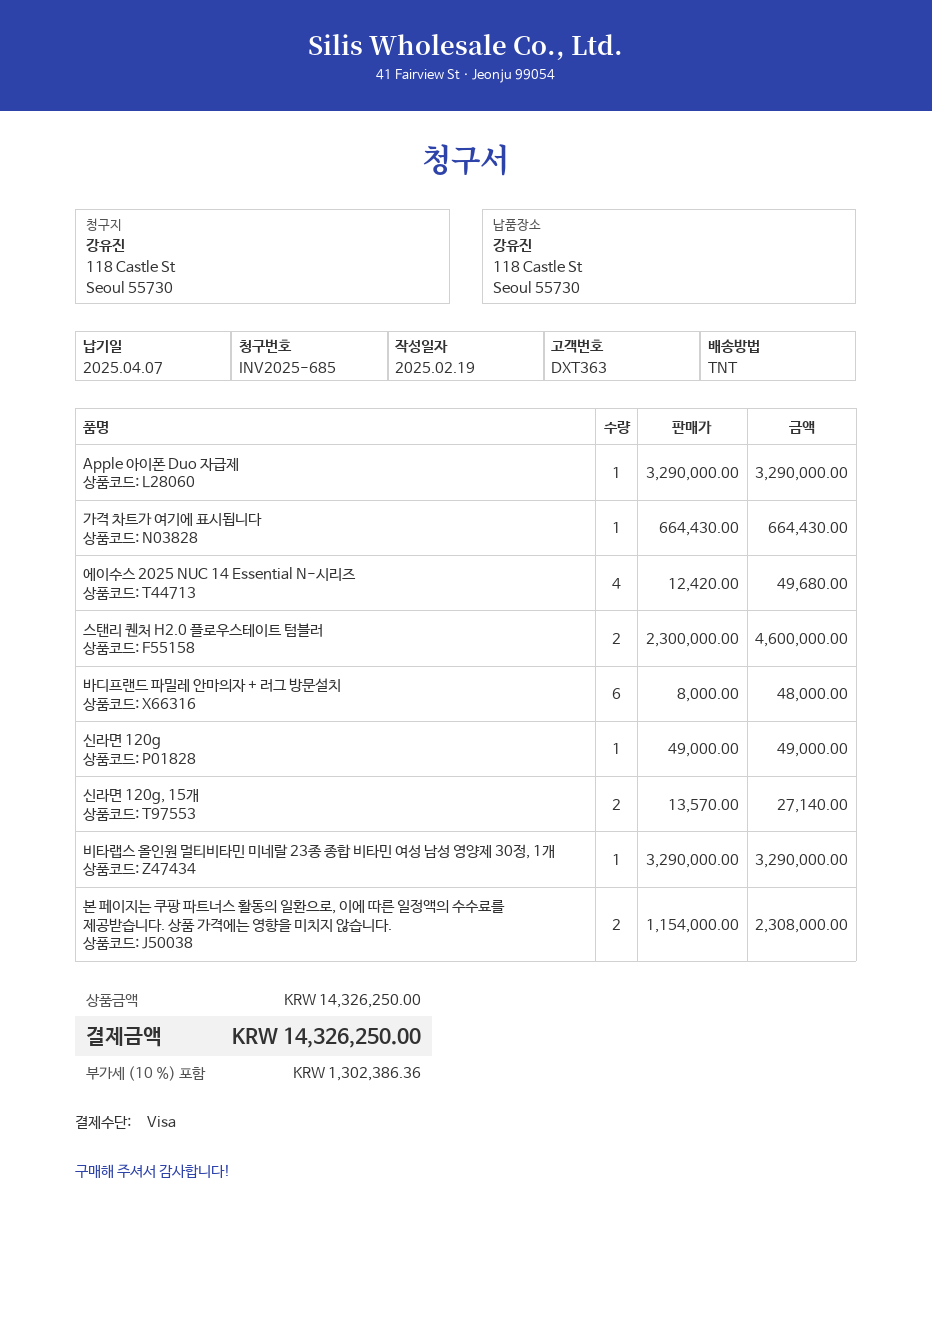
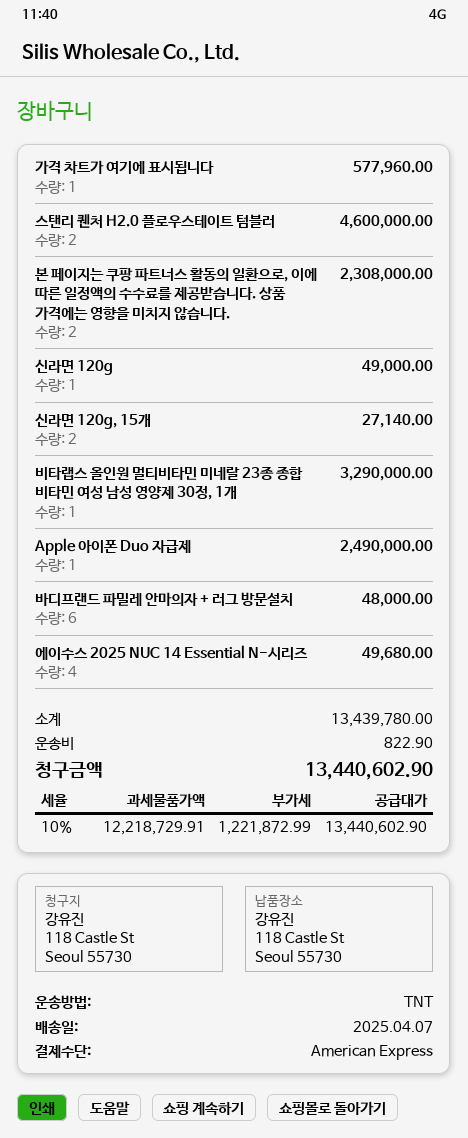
payment method: Visa -> American Express
Apple 아이폰 Duo 자급제: 1 for 3290000.00 -> 1 for 2490000.00
가격 차트가 여기에 표시됩니다: 1 for 664430.00 -> 1 for 577960.00
subtotal: 14326250.00 -> 13439780.00
shipping: none -> 822.90
tax: 10% = 1302386.36 -> 10% = 1221872.99
total: 14326250.00 -> 13440602.90

